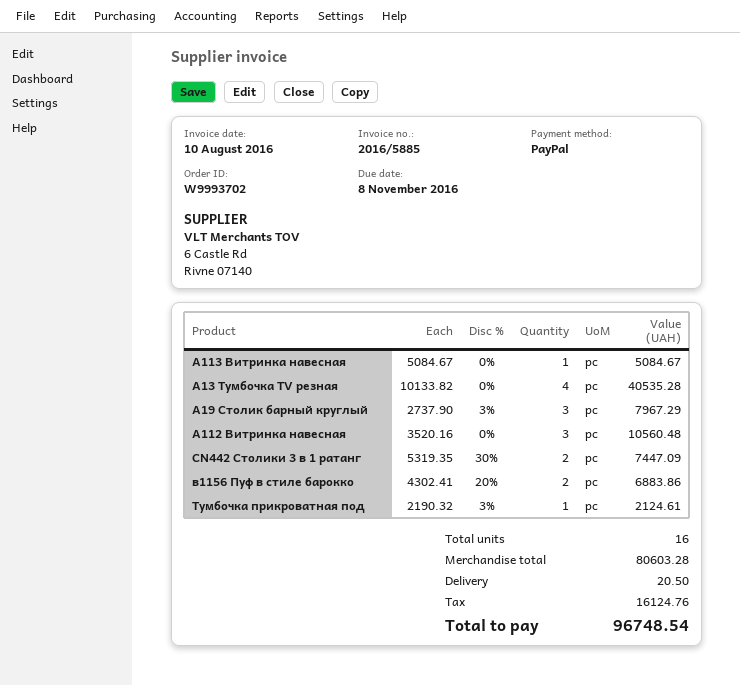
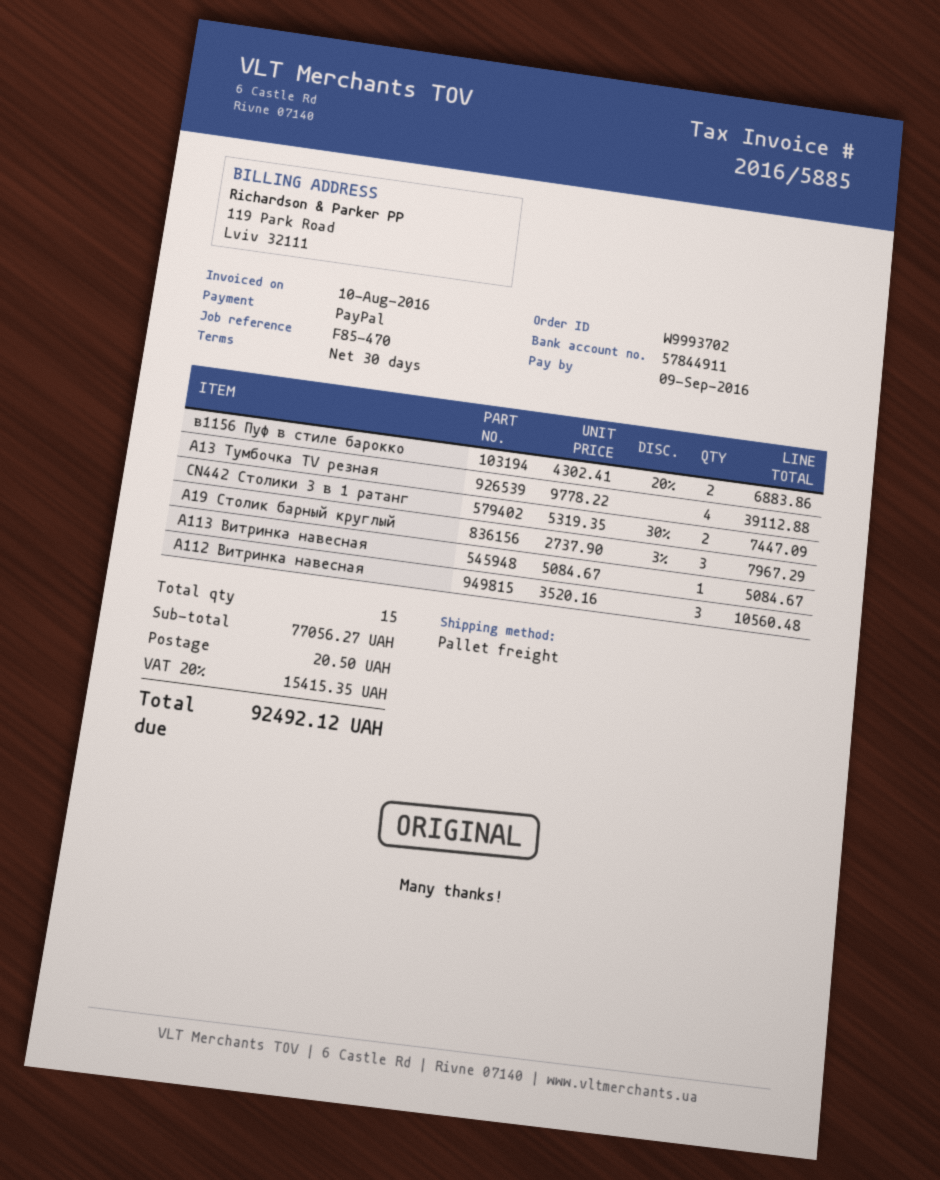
due date: 2016-11-08 -> 2016-09-09
А13 Тумбочка TV резная: 4 x 10133.82 = 40535.28 -> 4 x 9778.22 = 39112.88
Тумбочка прикроватная под: 1 x 2190.32 - 3% = 2124.61 -> none
total quantity: 16 -> 15
subtotal: 80603.28 -> 77056.27
tax: 16124.76 -> 15415.35
total: 96748.54 -> 92492.12

